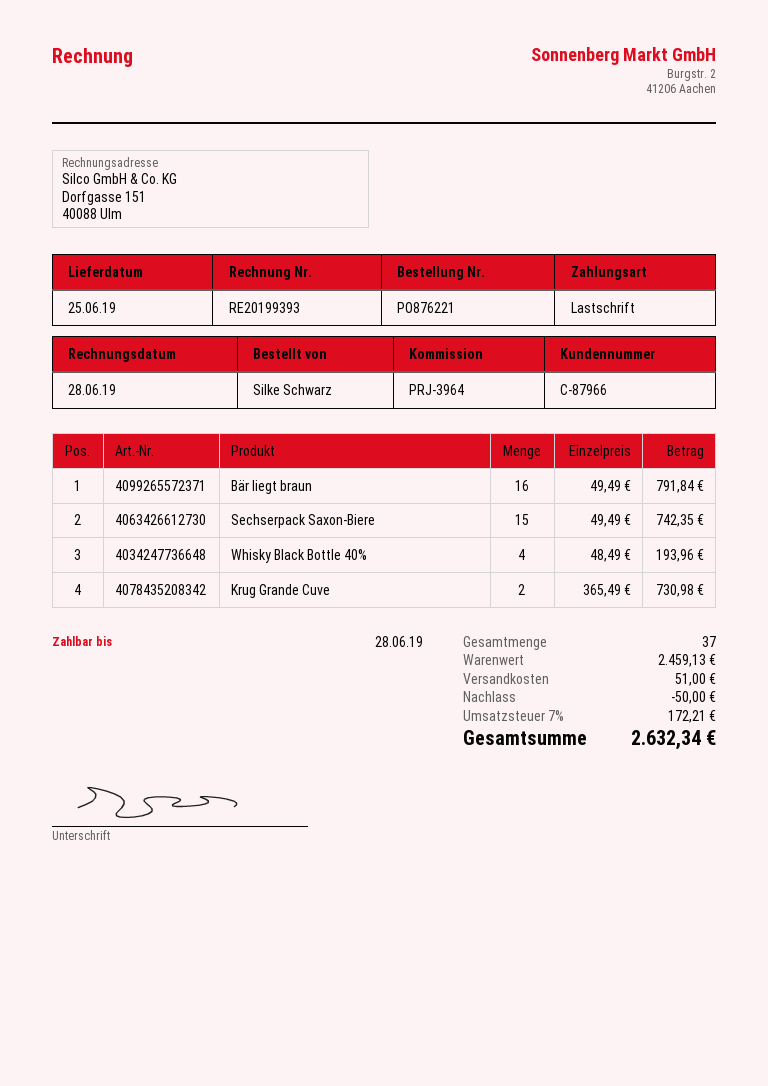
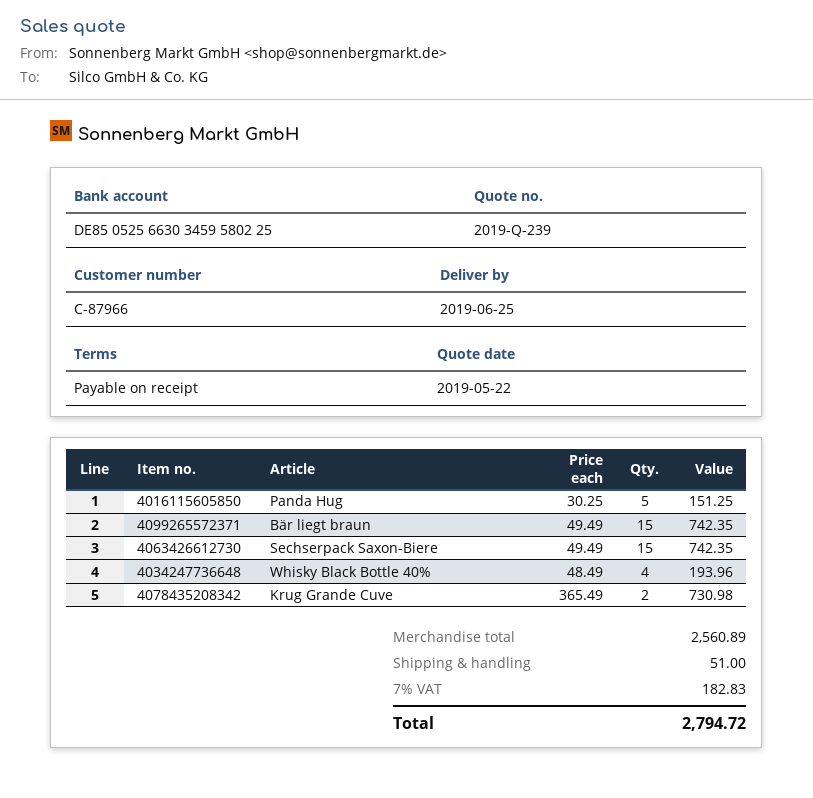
Bär liegt braun: 16 x 49.49 = 791.84 -> 15 x 49.49 = 742.35
Panda Hug: none -> 5 x 30.25 = 151.25
subtotal: 2459.13 -> 2560.89
discount: 50.00 -> none
tax: 7% = 172.21 -> 7% = 182.83
total: 2632.34 -> 2794.72

